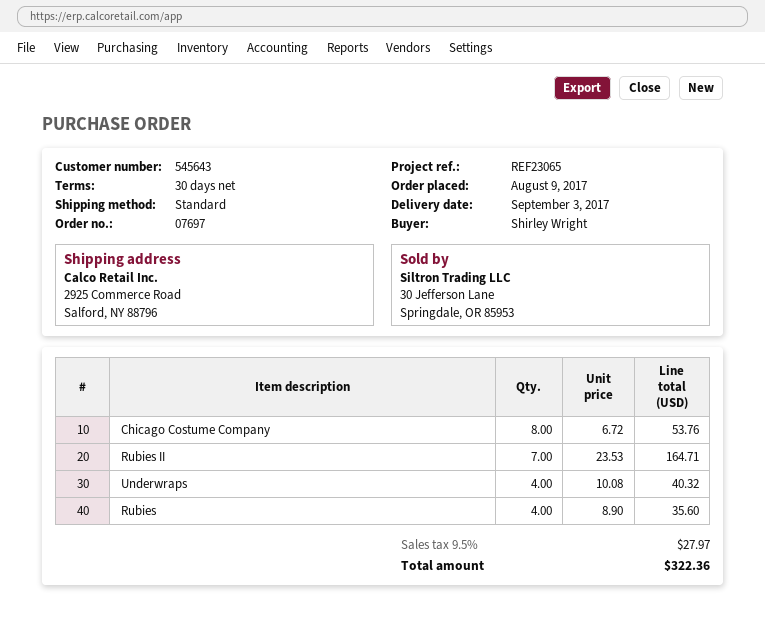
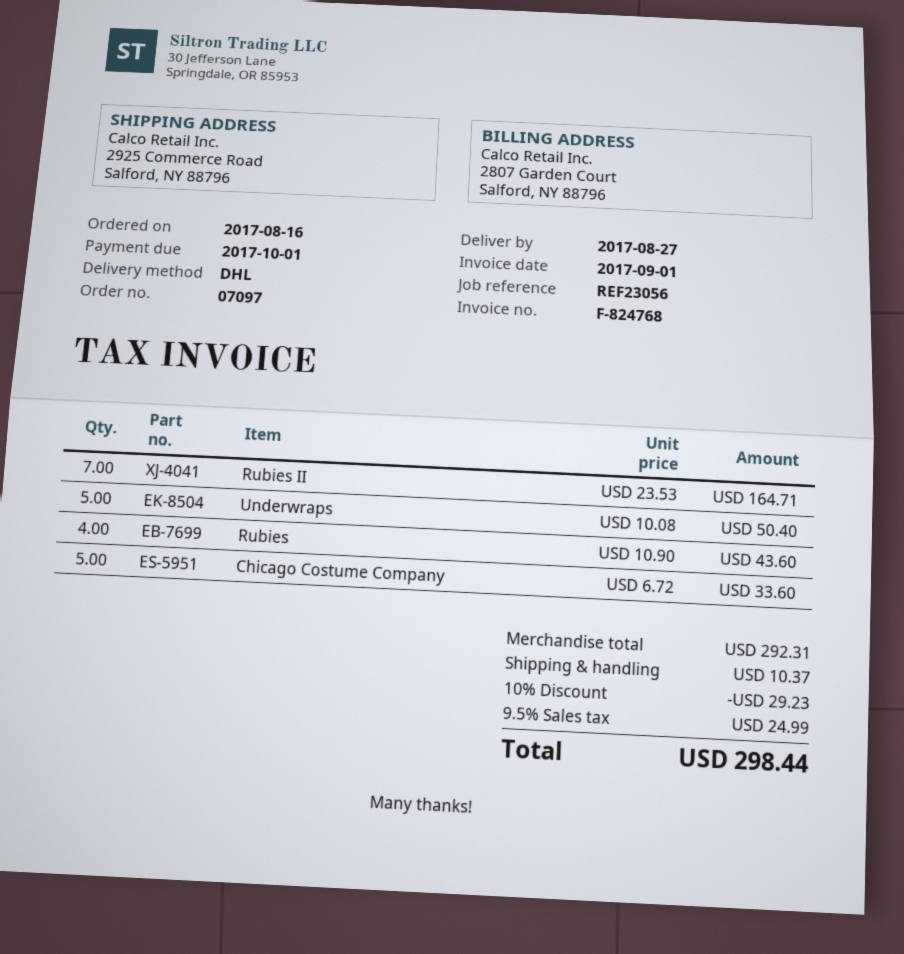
order number: 07697 -> 07097
order date: 2017-08-09 -> 2017-08-16
delivery date: 2017-09-03 -> 2017-08-27
reference: REF23065 -> REF23056
shipping method: standard -> DHL
Chicago Costume Company: 8 x 6.72 = 53.76 -> 5 x 6.72 = 33.60
Underwraps: 4 x 10.08 = 40.32 -> 5 x 10.08 = 50.40
Rubies: 4 x 8.90 = 35.60 -> 4 x 10.90 = 43.60
discount: none -> 10% = 29.23
shipping: none -> 10.37
tax: 9.5% = 27.97 -> 9.5% = 24.99
total: 322.36 -> 298.44

